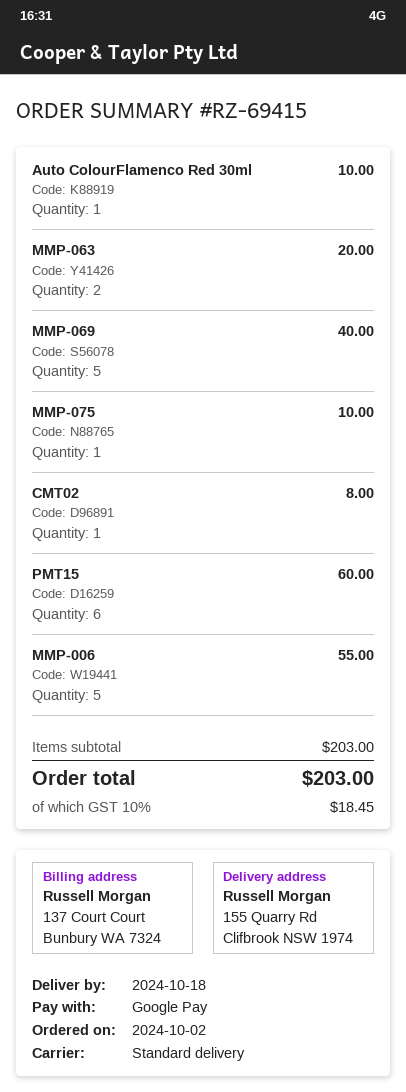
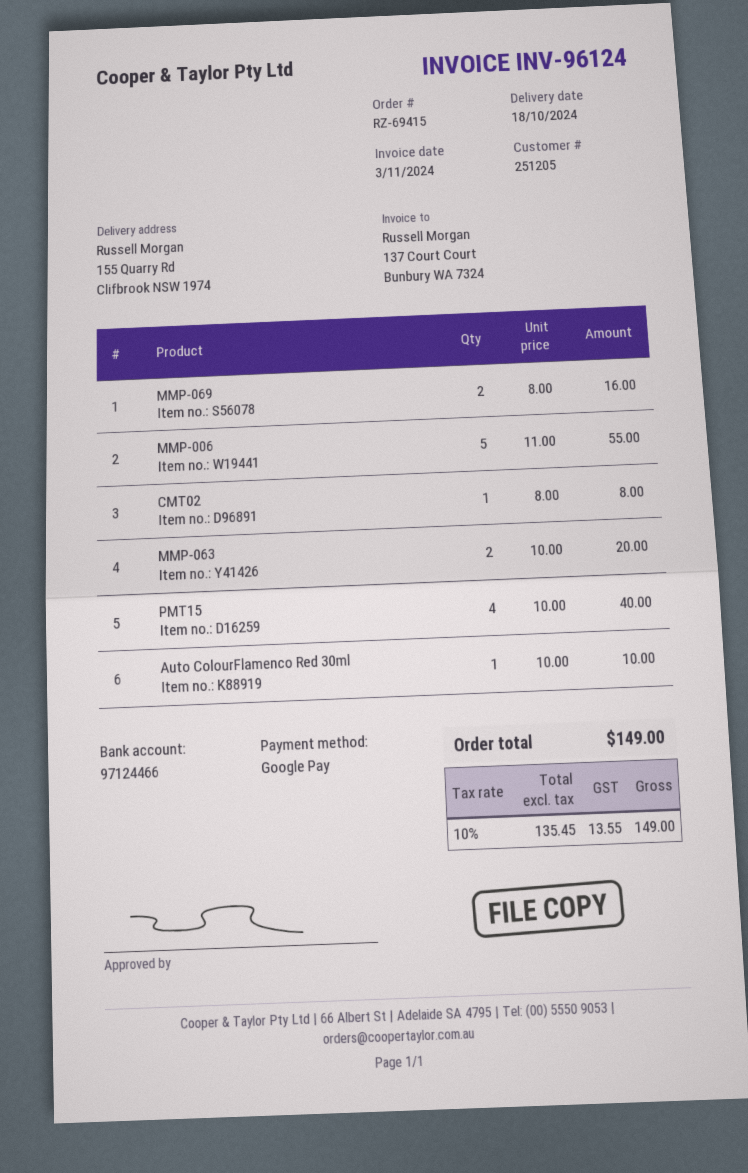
MMP-069: 5 for 40.00 -> 2 for 16.00
MMP-075: 1 for 10.00 -> none
PMT15: 6 for 60.00 -> 4 for 40.00
tax: 10% = 18.45 -> 10% = 13.55
total: 203.00 -> 149.00

